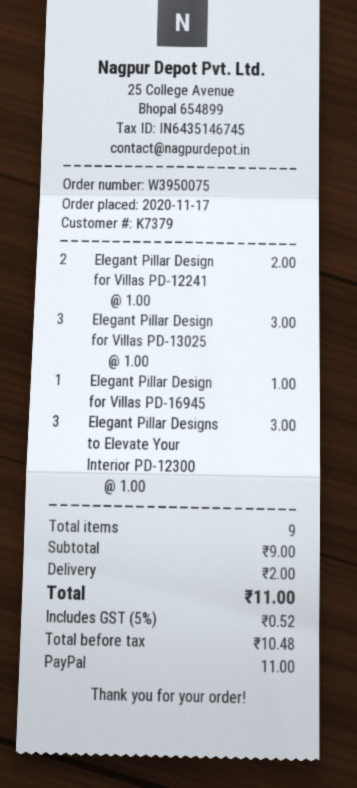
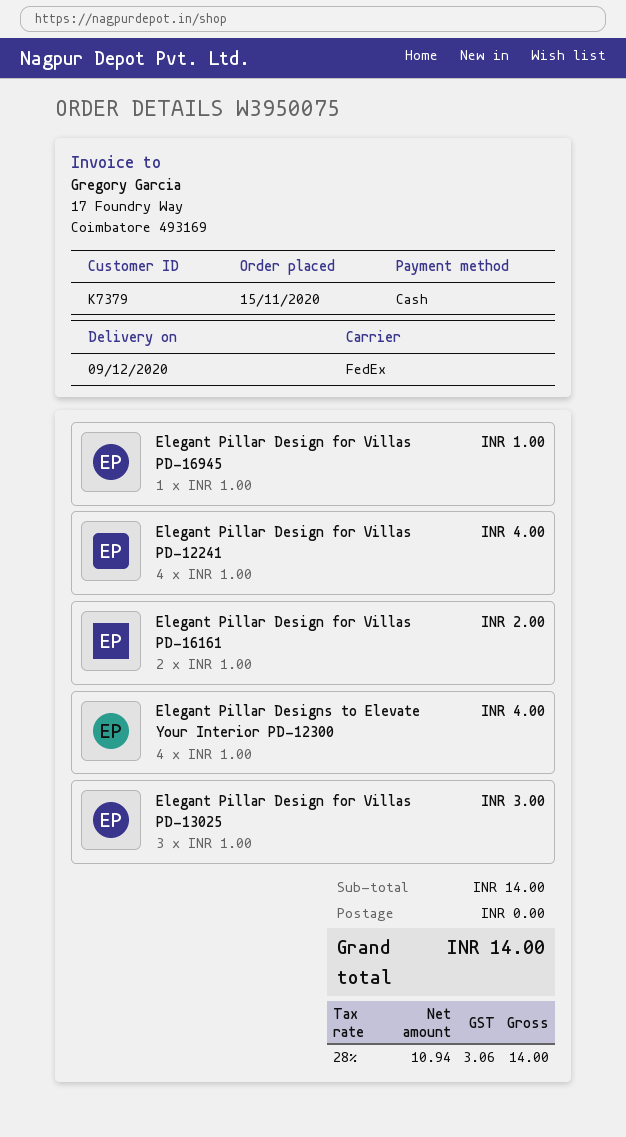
order date: 2020-11-17 -> 2020-11-15
payment method: PayPal -> cash
Elegant Pillar Design for Villas PD-12241: 2 x 1.00 = 2.00 -> 4 x 1.00 = 4.00
Elegant Pillar Designs to Elevate Your Interior PD-12300: 3 x 1.00 = 3.00 -> 4 x 1.00 = 4.00
Elegant Pillar Design for Villas PD-16161: none -> 2 x 1.00 = 2.00
subtotal: 9.00 -> 14.00
shipping: 2.00 -> 0.00
net: 10.48 -> 10.94
tax: 5% = 0.52 -> 28% = 3.06
total: 11.00 -> 14.00

